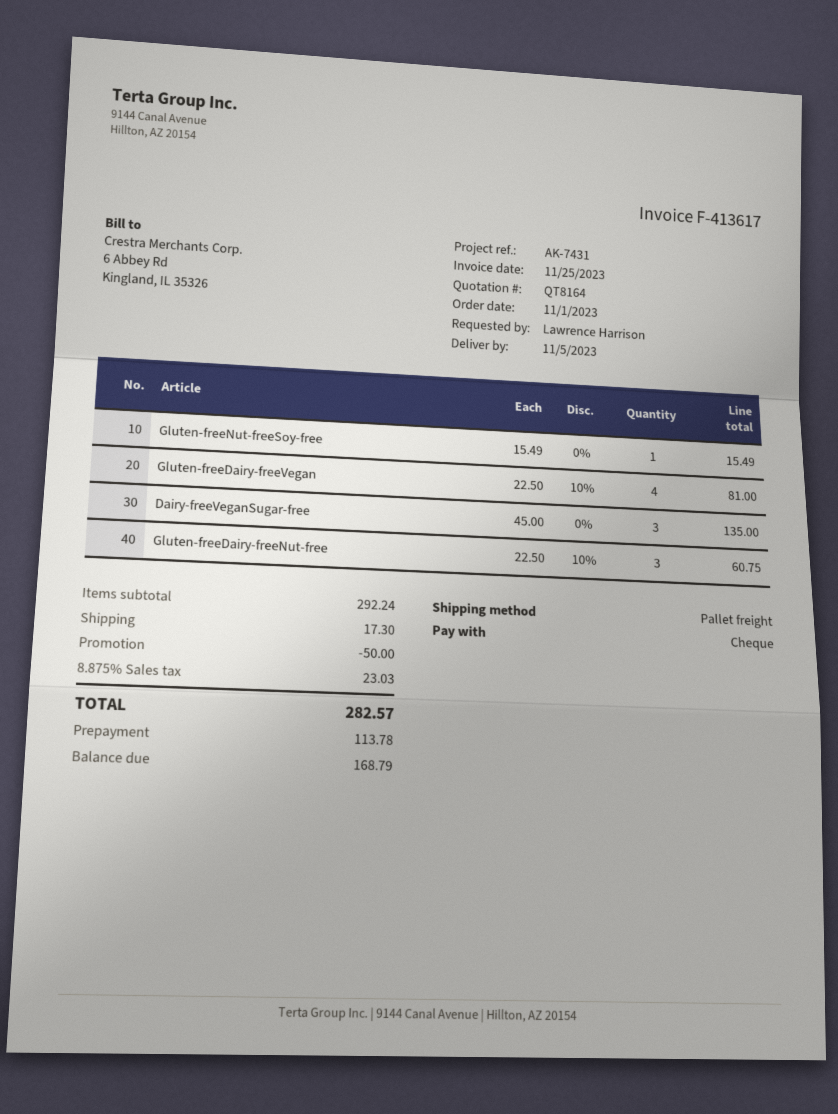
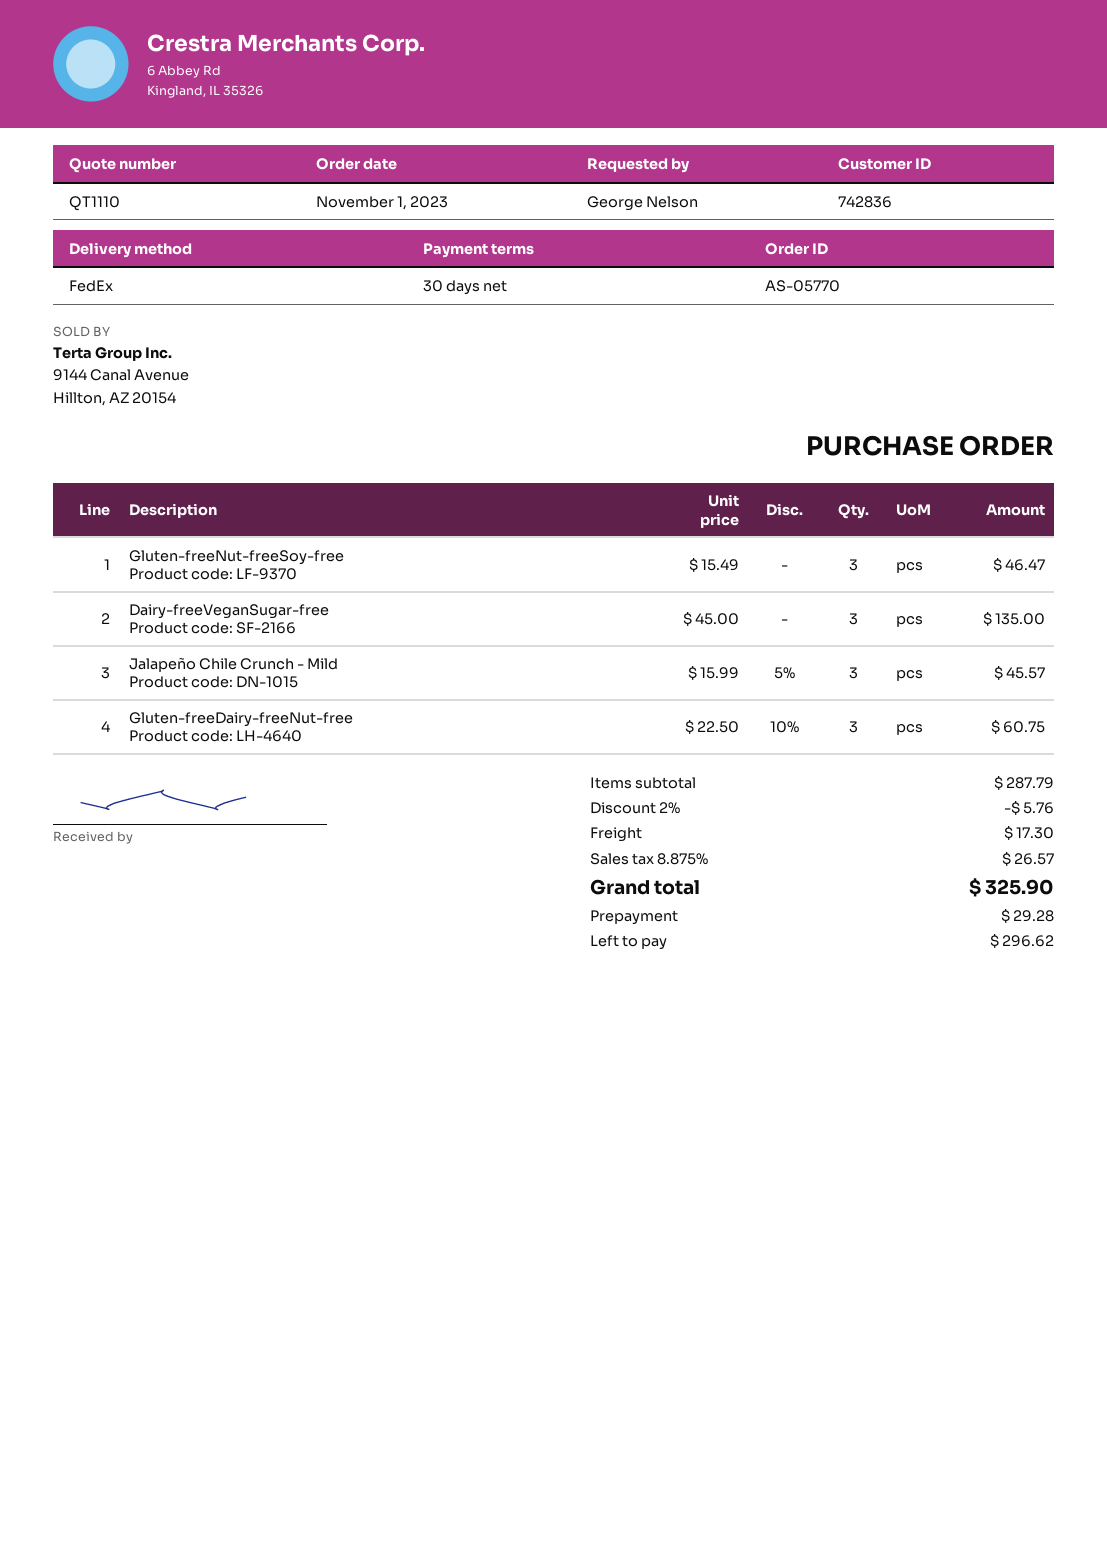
quote number: QT8164 -> QT1110
ordered by: Lawrence Harrison -> George Nelson
shipping method: pallet freight -> FedEx
Gluten-freeNut-freeSoy-free: 1 x 15.49 = 15.49 -> 3 x 15.49 = 46.47
Gluten-freeDairy-freeVegan: 4 x 22.50 - 10% = 81.00 -> none
Jalapeño Chile Crunch - Mild: none -> 3 x 15.99 - 5% = 45.57
subtotal: 292.24 -> 287.79
discount: 50.00 -> 5.76
tax: 8.875% = 23.03 -> 8.875% = 26.57
total: 282.57 -> 325.90
deposit: 113.78 -> 29.28
balance: 168.79 -> 296.62

